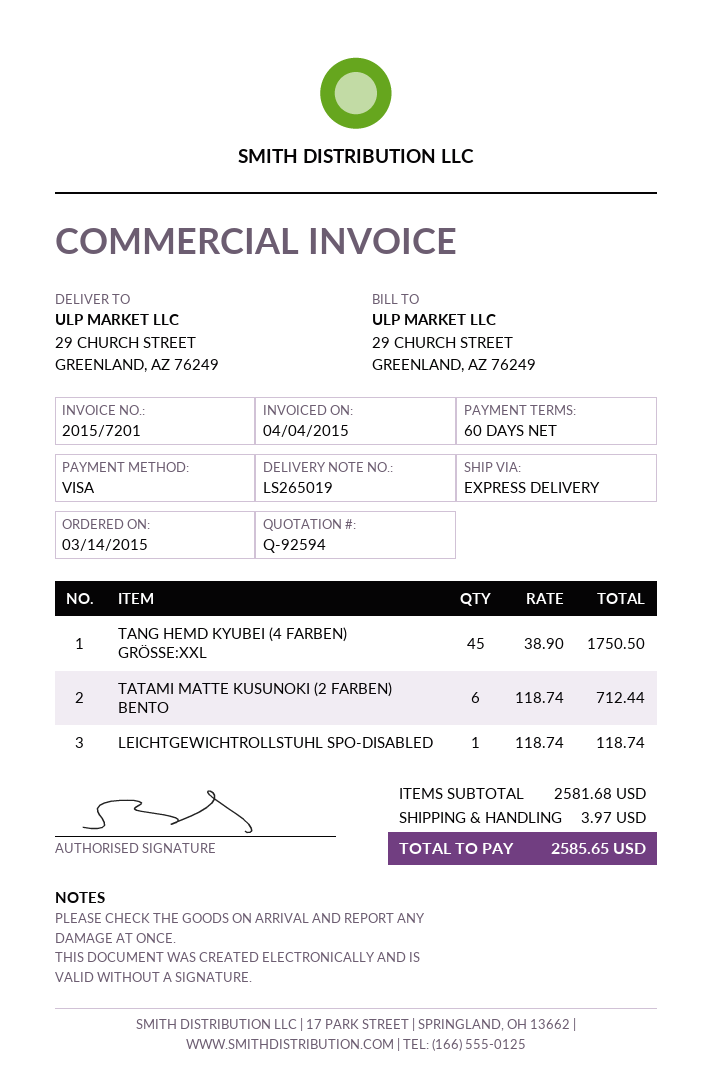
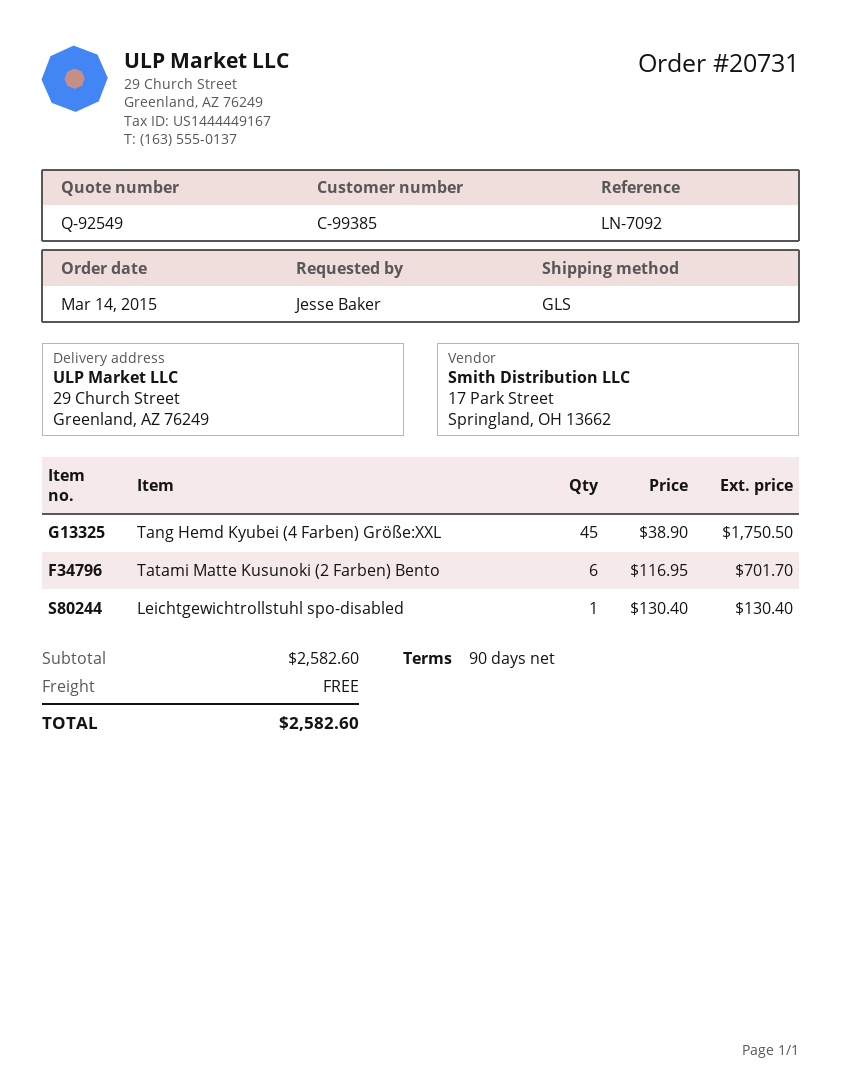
quote number: Q-92594 -> Q-92549
payment terms: 60 days -> 90 days
shipping method: express -> GLS
TATAMI MATTE KUSUNOKI (2 FARBEN) BENTO: 6 x 118.74 = 712.44 -> 6 x 116.95 = 701.70
LEICHTGEWICHTROLLSTUHL SPO-DISABLED: 1 x 118.74 = 118.74 -> 1 x 130.40 = 130.40
subtotal: 2581.68 -> 2582.60
shipping: 3.97 -> 0.00
total: 2585.65 -> 2582.60

